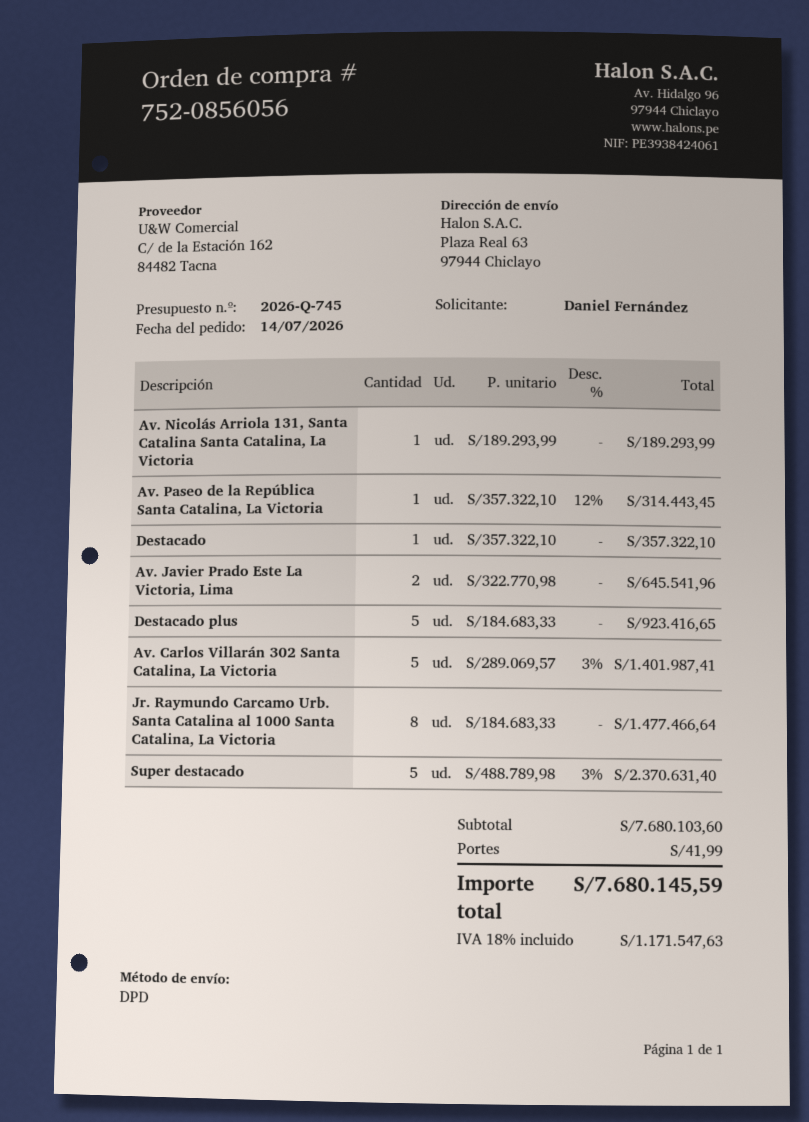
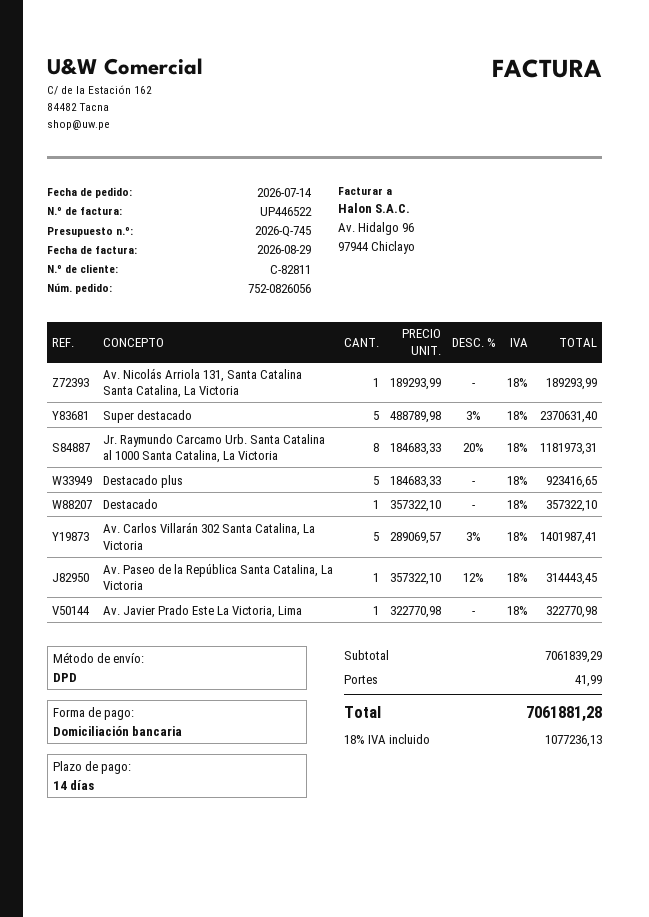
order number: 752-0856056 -> 752-0826056
Av. Javier Prado Este La Victoria, Lima: 2 x 322770.98 = 645541.96 -> 1 x 322770.98 = 322770.98
Jr. Raymundo Carcamo Urb. Santa Catalina al 1000 Santa Catalina, La Victoria: 8 x 184683.33 = 1477466.64 -> 8 x 184683.33 - 20% = 1181973.31
subtotal: 7680103.60 -> 7061839.29
tax: 18% = 1171547.63 -> 18% = 1077236.13
total: 7680145.59 -> 7061881.28

